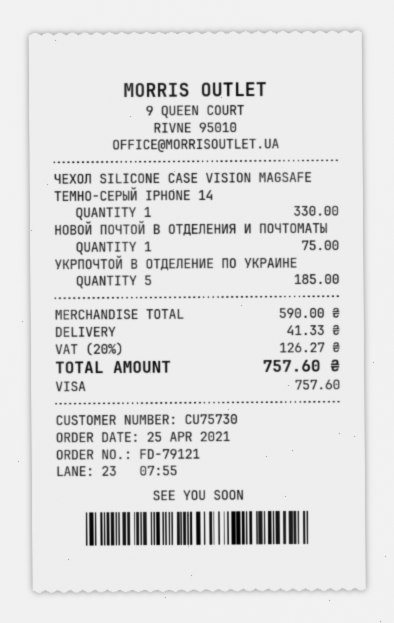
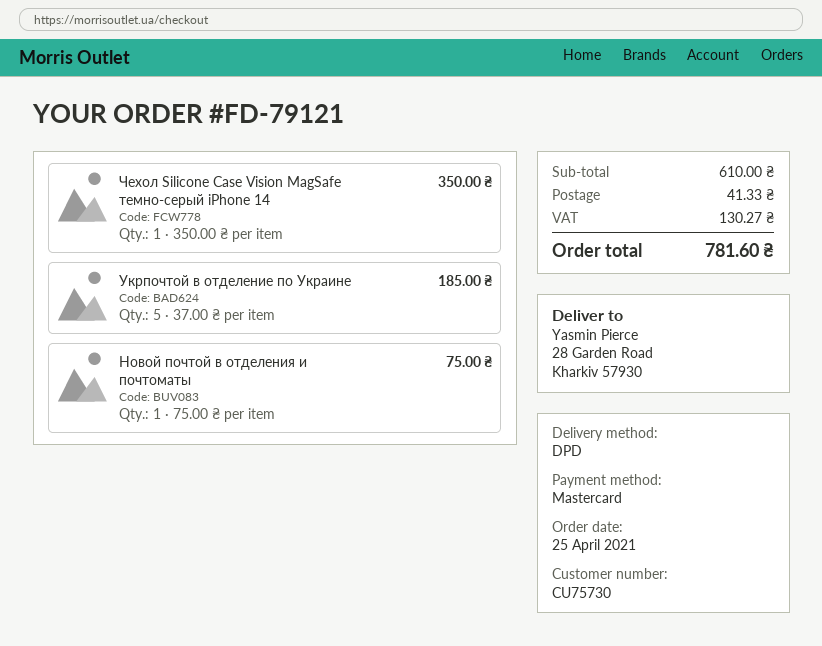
payment method: Visa -> Mastercard
ЧЕХОЛ SILICONE CASE VISION MAGSAFE ТЕМНО-СЕРЫЙ IPHONE 14: 1 for 330.00 -> 1 for 350.00
subtotal: 590.00 -> 610.00
tax: 126.27 -> 130.27
total: 757.60 -> 781.60

